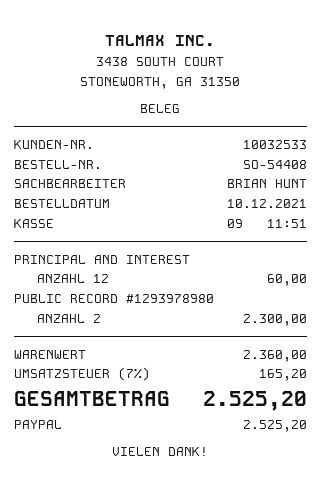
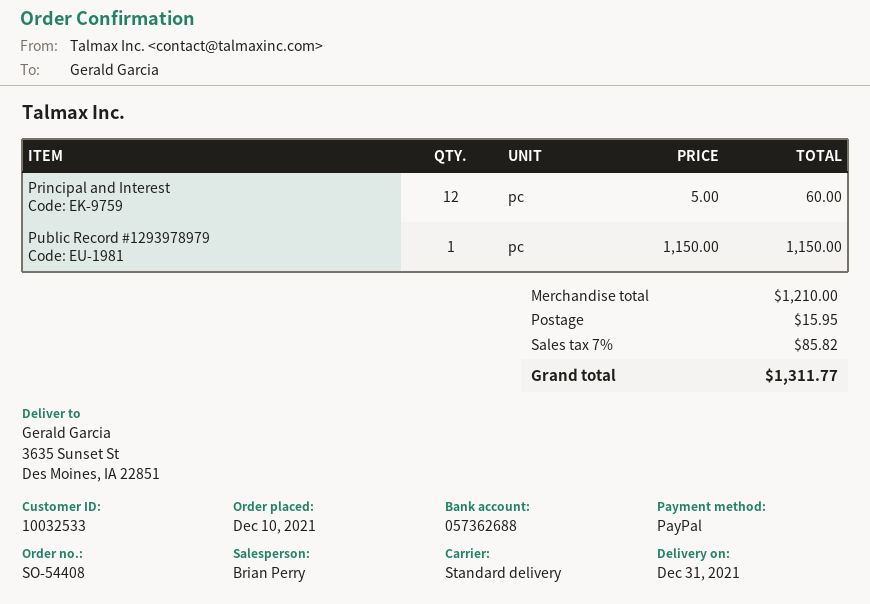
sales rep: BRIAN HUNT -> Brian Perry
PUBLIC RECORD #1293978980: 2 for 2300.00 -> none
Public Record #1293978979: none -> 1 for 1150.00
subtotal: 2360.00 -> 1210.00
shipping: none -> 15.95
tax: 7% = 165.20 -> 7% = 85.82
total: 2525.20 -> 1311.77

